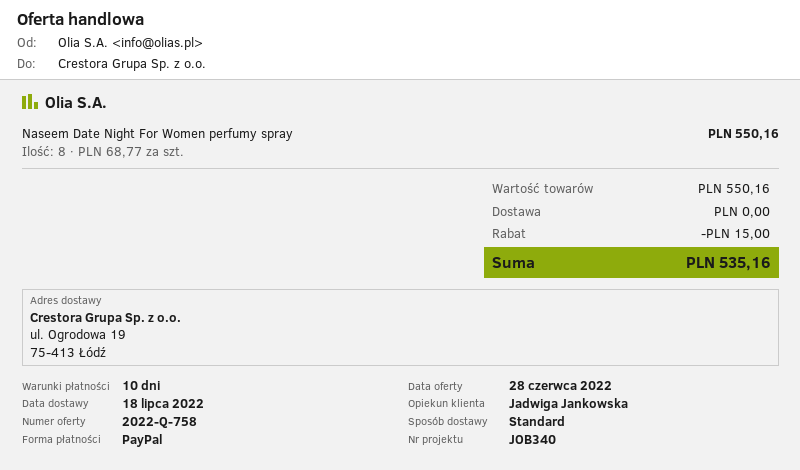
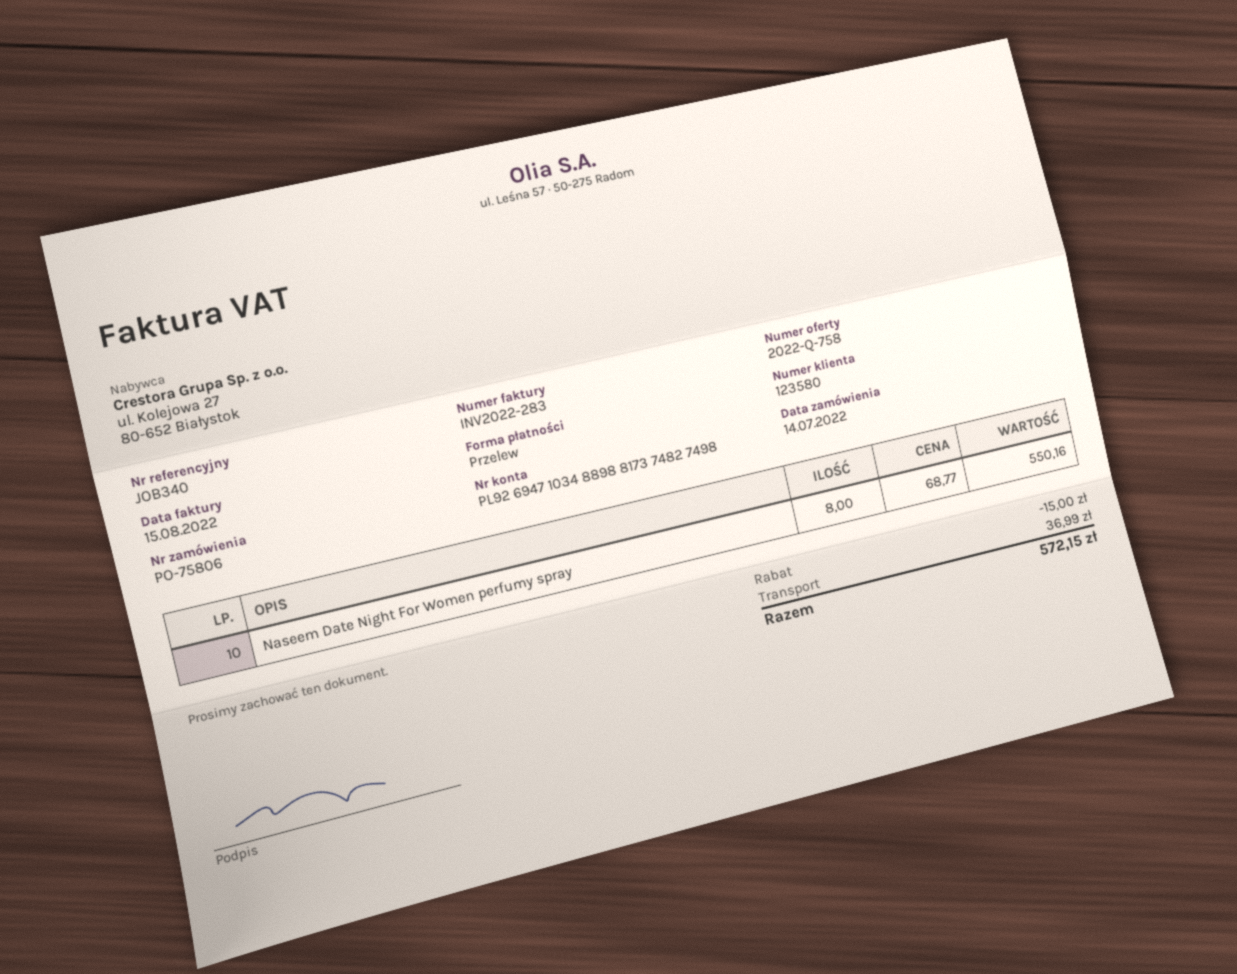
payment method: PayPal -> bank transfer
shipping: 0.00 -> 36.99
total: 535.16 -> 572.15

